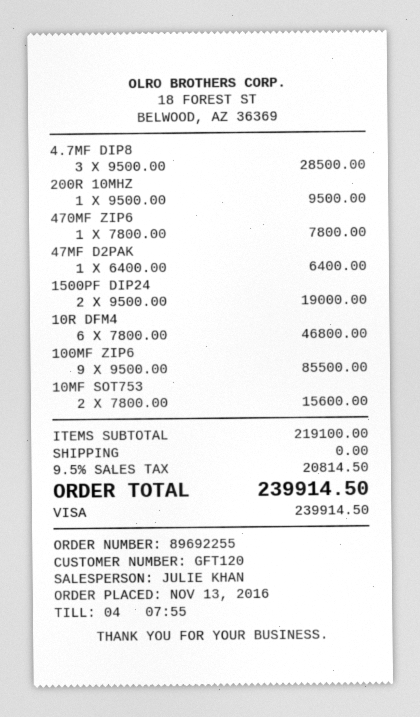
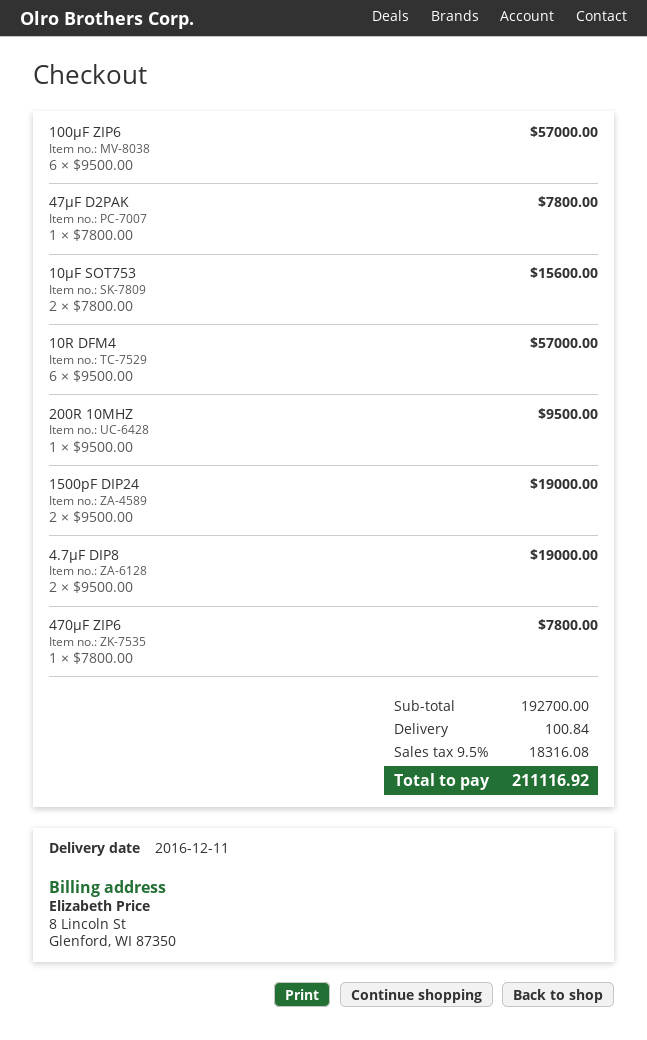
4.7ΜF DIP8: 3 x 9500.00 = 28500.00 -> 2 x 9500.00 = 19000.00
47ΜF D2PAK: 1 x 6400.00 = 6400.00 -> 1 x 7800.00 = 7800.00
10R DFM4: 6 x 7800.00 = 46800.00 -> 6 x 9500.00 = 57000.00
100ΜF ZIP6: 9 x 9500.00 = 85500.00 -> 6 x 9500.00 = 57000.00
subtotal: 219100.00 -> 192700.00
shipping: 0.00 -> 100.84
tax: 9.5% = 20814.50 -> 9.5% = 18316.08
total: 239914.50 -> 211116.92

